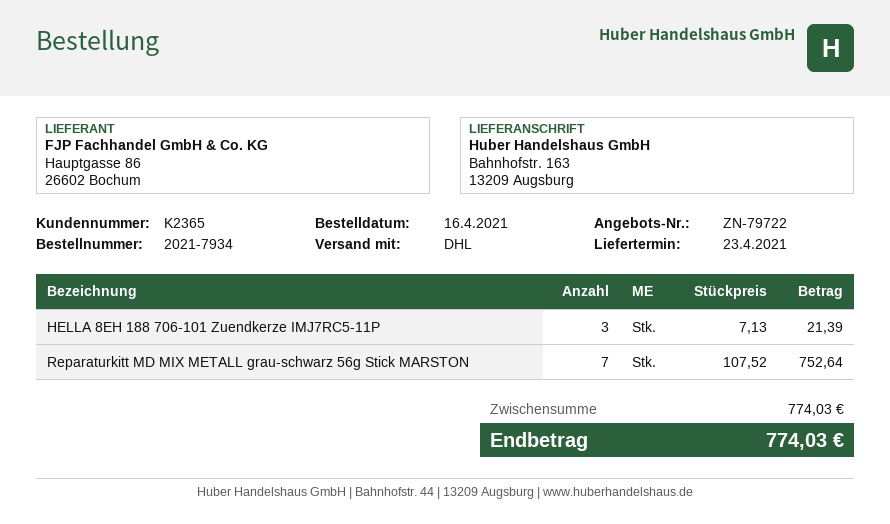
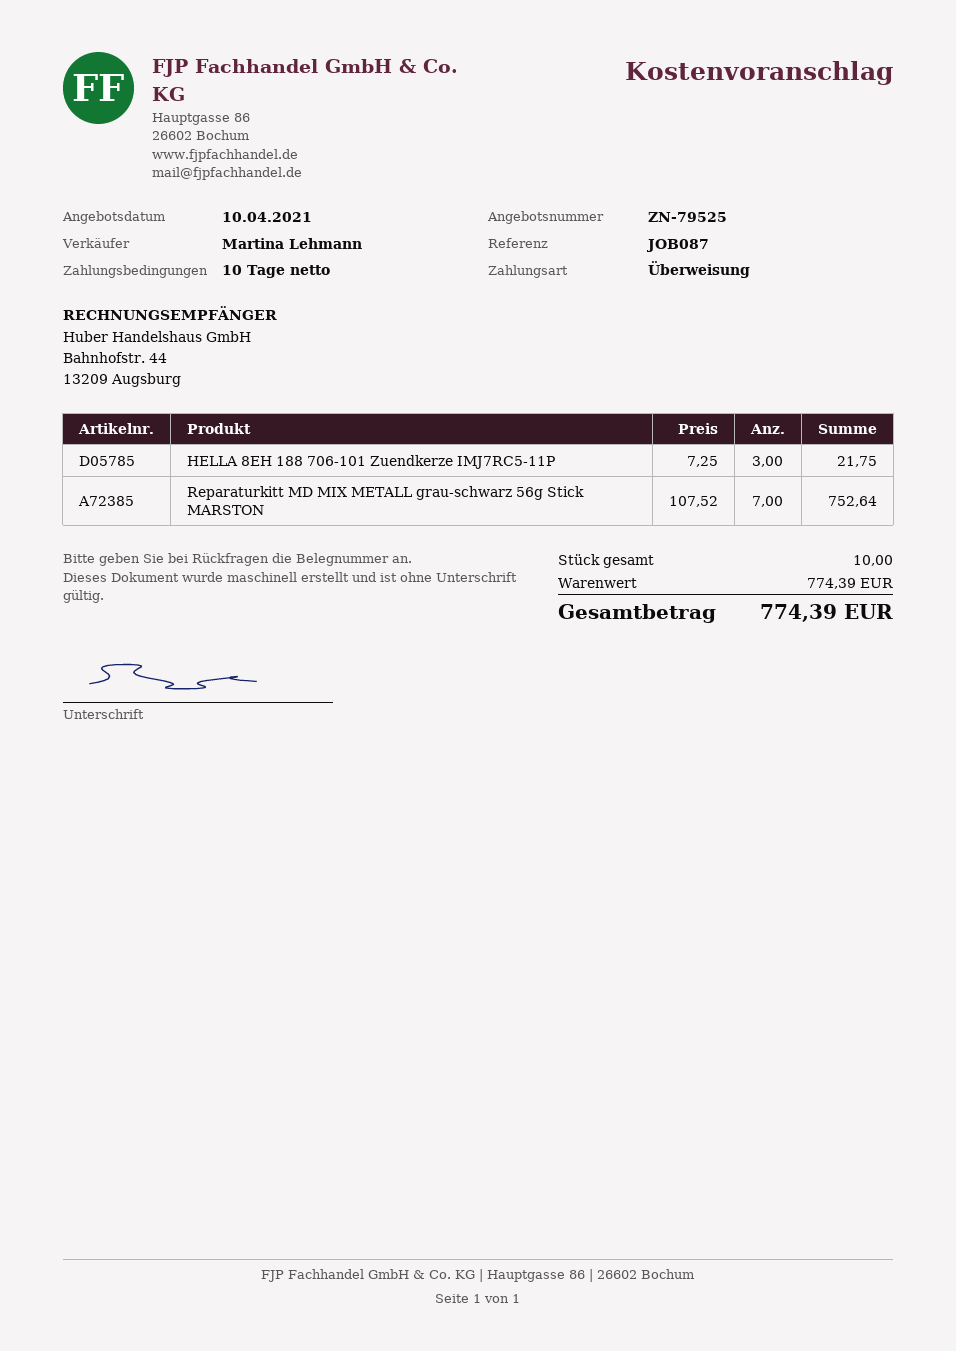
quote number: ZN-79722 -> ZN-79525
HELLA 8EH 188 706-101 Zuendkerze IMJ7RC5-11P: 3 x 7.13 = 21.39 -> 3 x 7.25 = 21.75
subtotal: 774.03 -> 774.39
total: 774.03 -> 774.39

